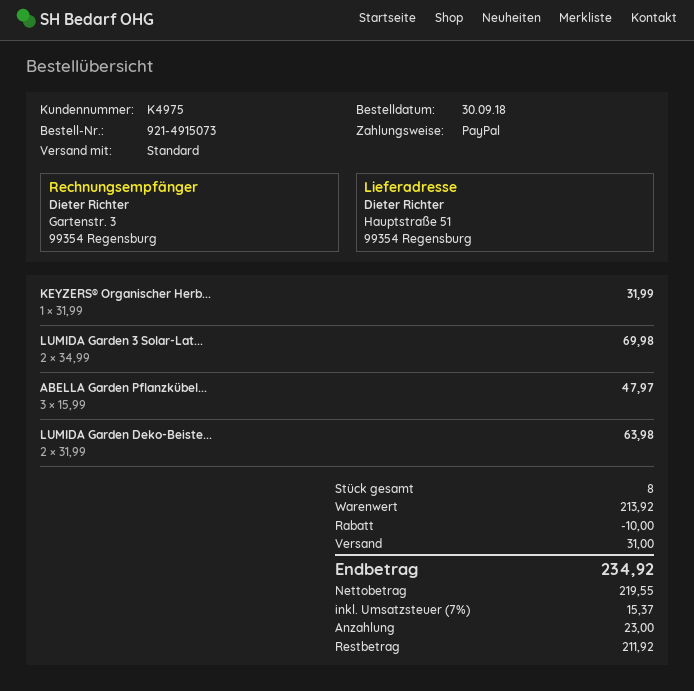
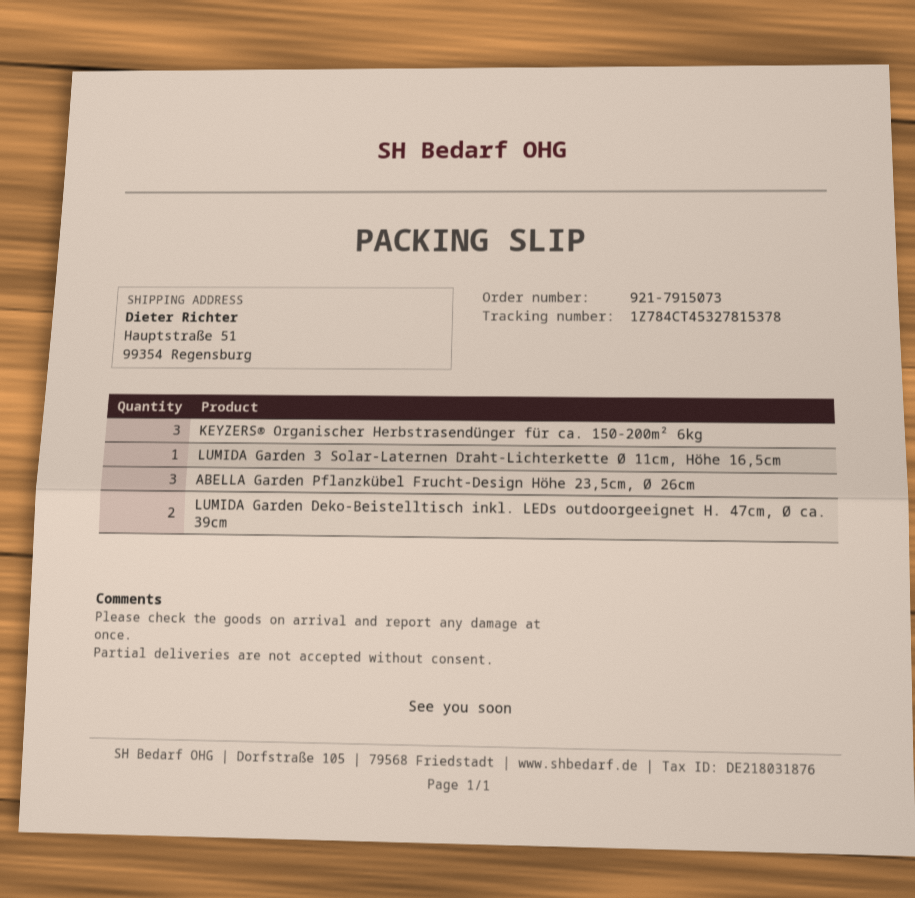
order number: 921-4915073 -> 921-7915073
KEYZERS® Organischer Herb...: 1 -> 3
LUMIDA Garden 3 Solar-Lat...: 2 -> 1

